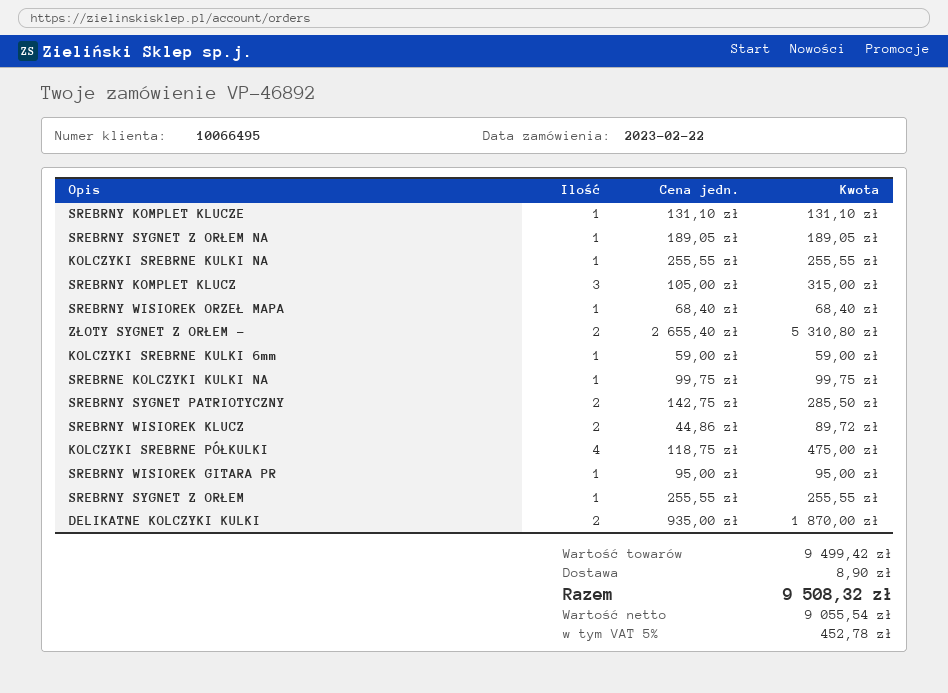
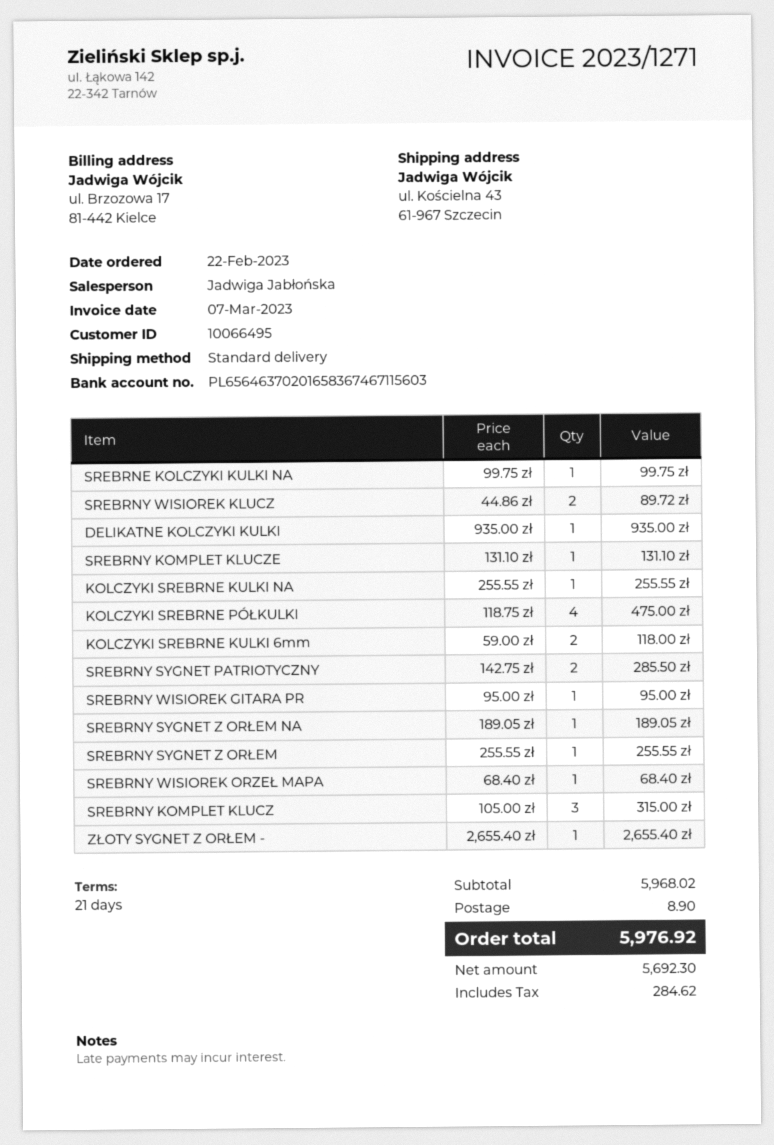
ZŁOTY SYGNET Z ORŁEM -: 2 x 2655.40 = 5310.80 -> 1 x 2655.40 = 2655.40
KOLCZYKI SREBRNE KULKI 6mm: 1 x 59.00 = 59.00 -> 2 x 59.00 = 118.00
DELIKATNE KOLCZYKI KULKI: 2 x 935.00 = 1870.00 -> 1 x 935.00 = 935.00
subtotal: 9499.42 -> 5968.02
net: 9055.54 -> 5692.30
tax: 452.78 -> 284.62
total: 9508.32 -> 5976.92

